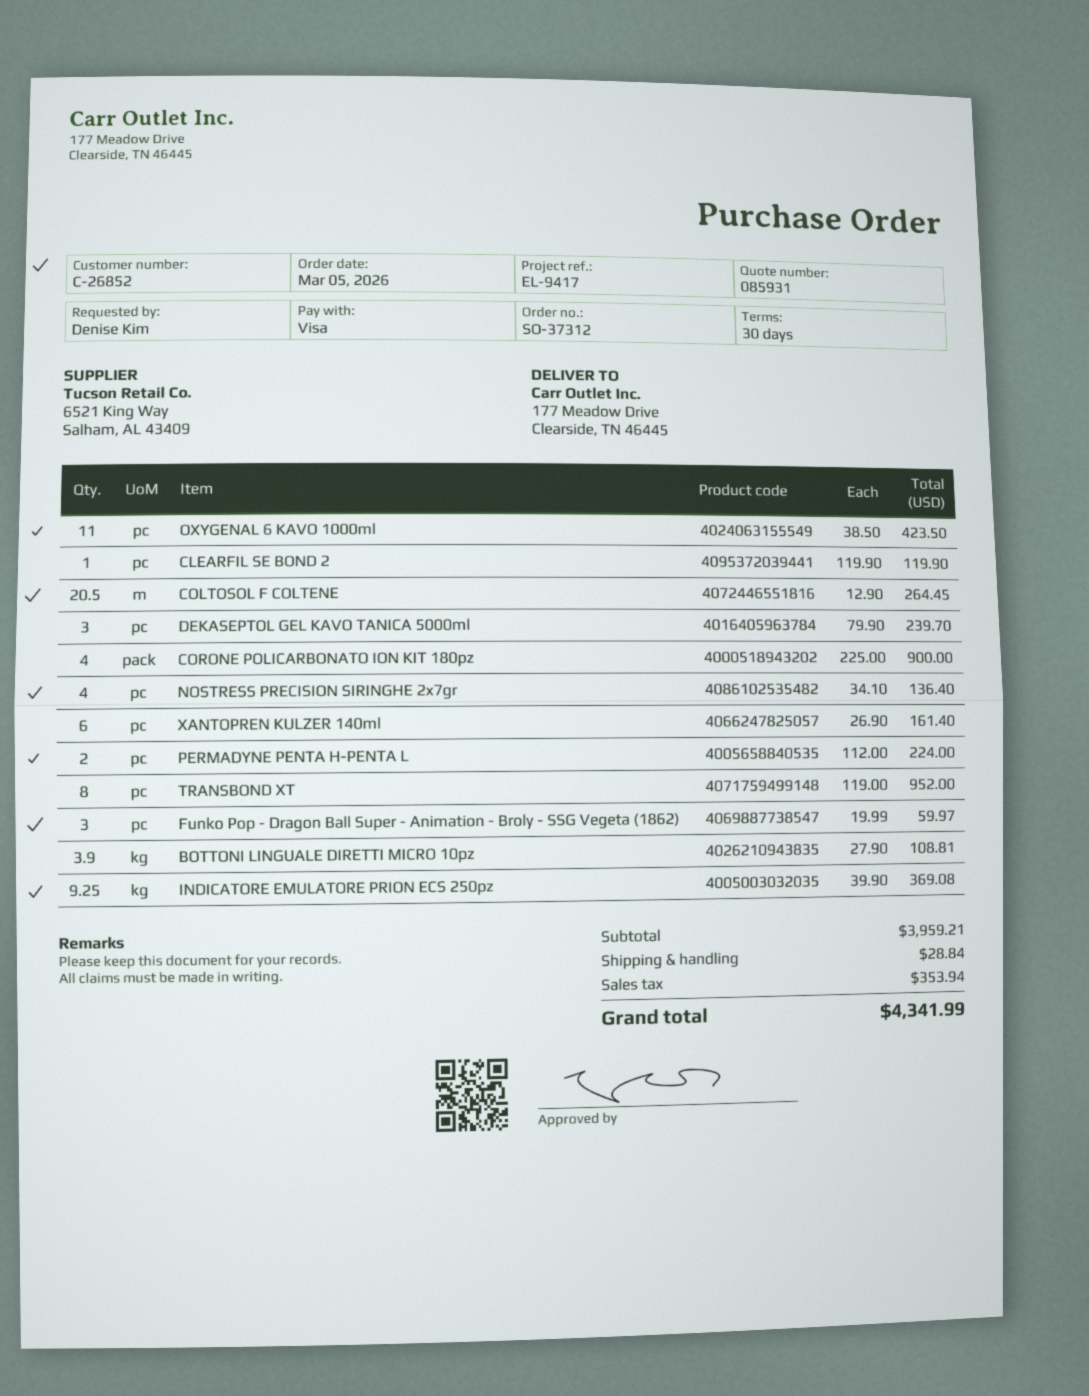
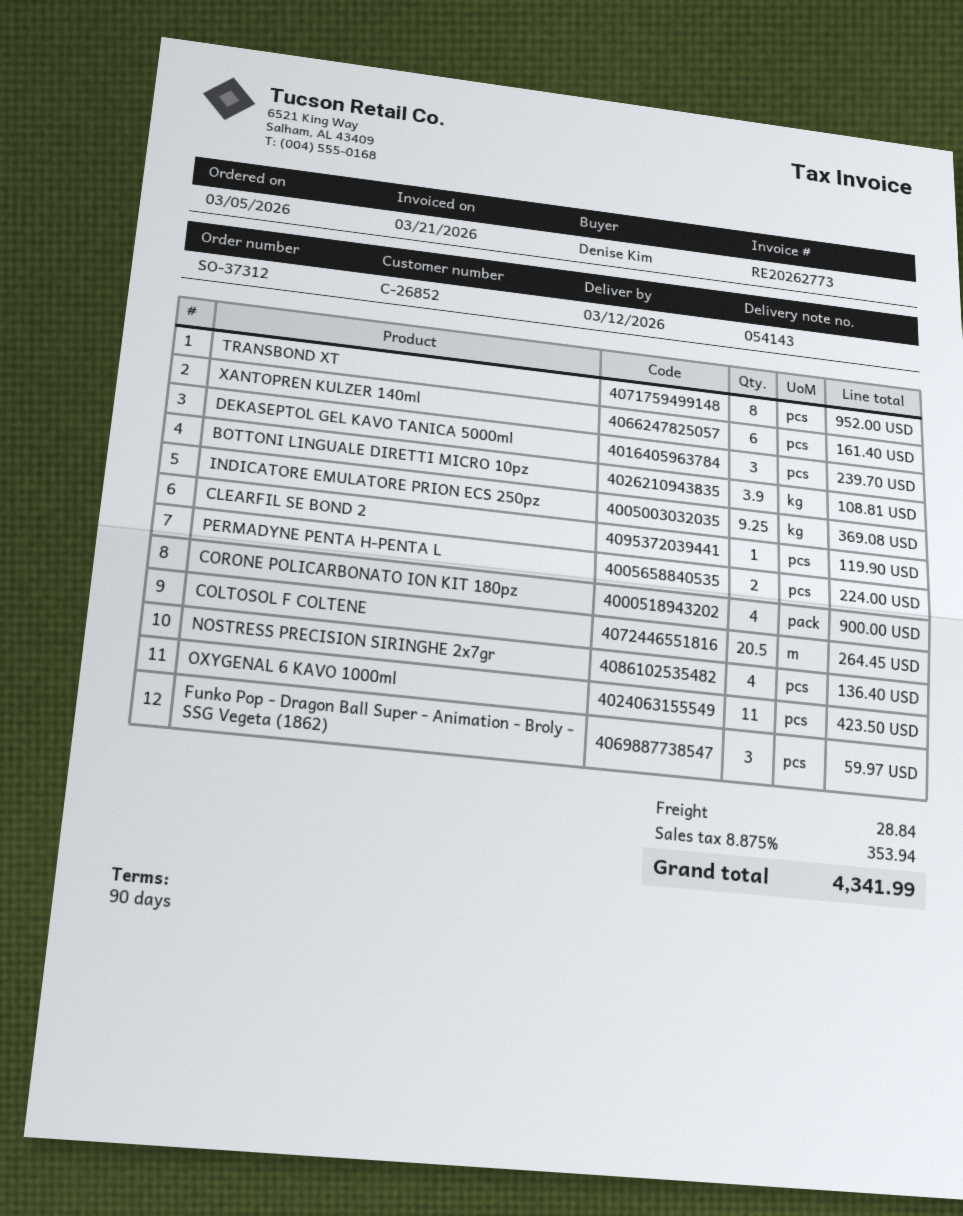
payment terms: 30 days -> 90 days

